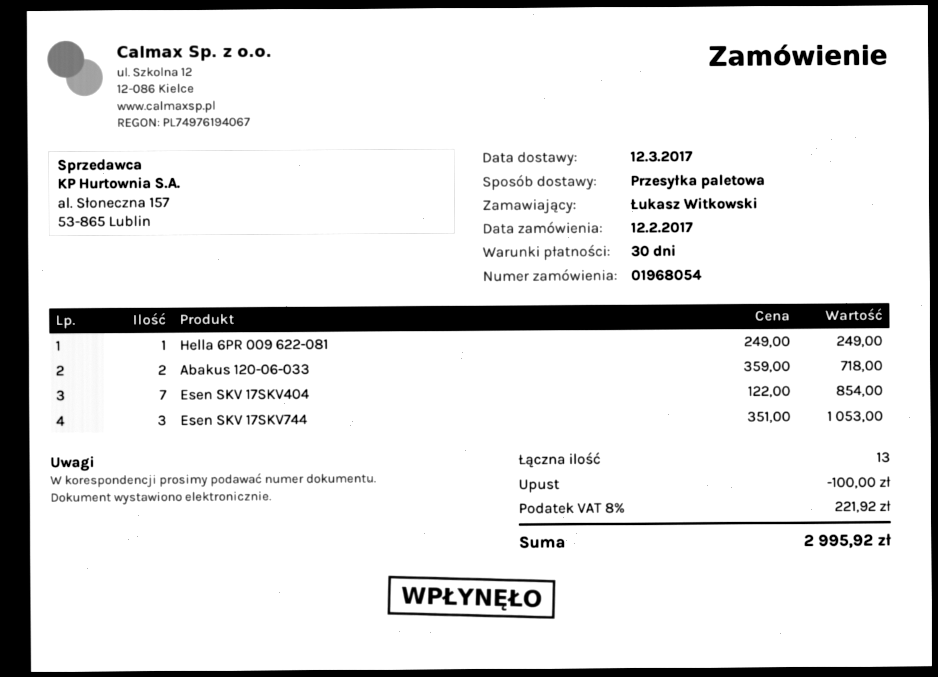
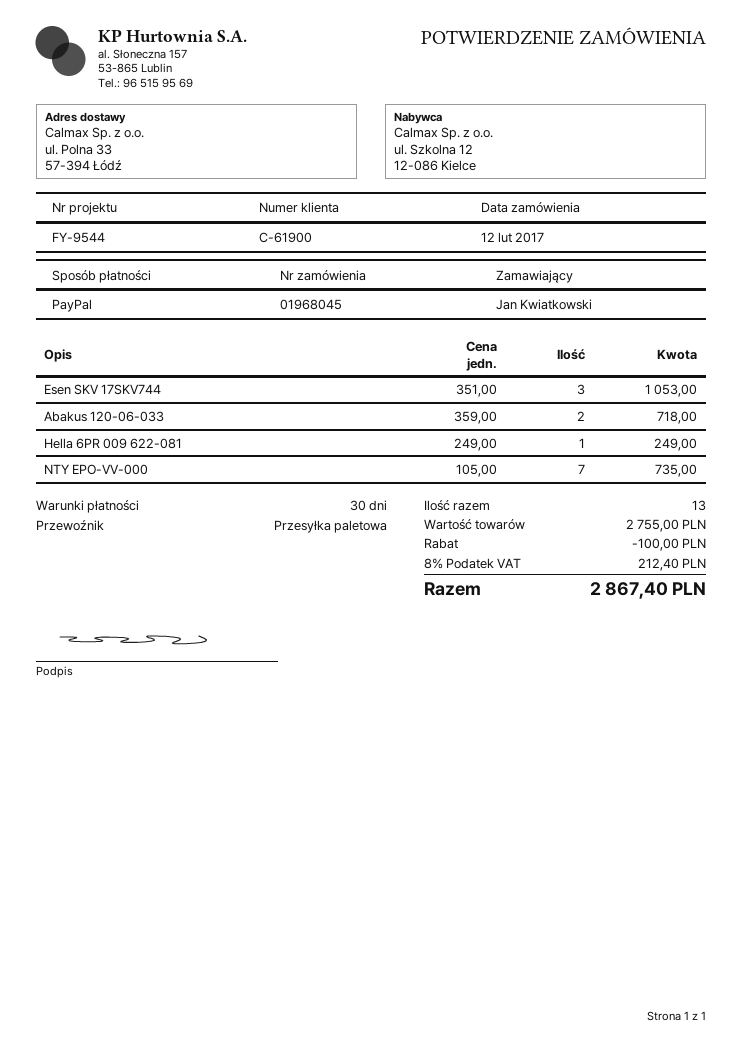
order number: 01968054 -> 01968045
ordered by: Łukasz Witkowski -> Jan Kwiatkowski
Esen SKV 17SKV404: 7 x 122.00 = 854.00 -> none
NTY EPO-VV-000: none -> 7 x 105.00 = 735.00
tax: 8% = 221.92 -> 8% = 212.40
total: 2995.92 -> 2867.40

